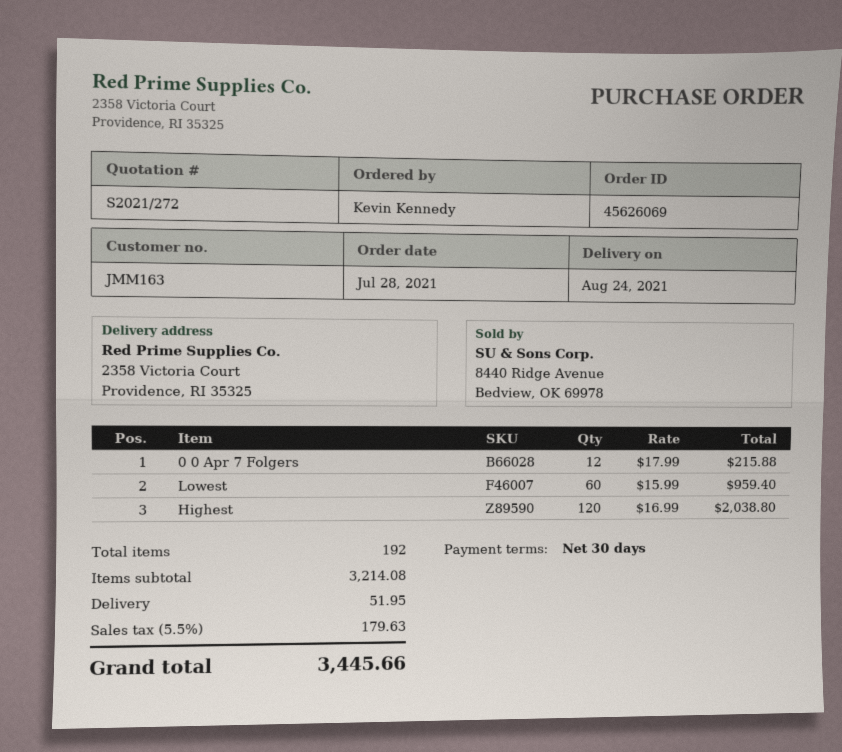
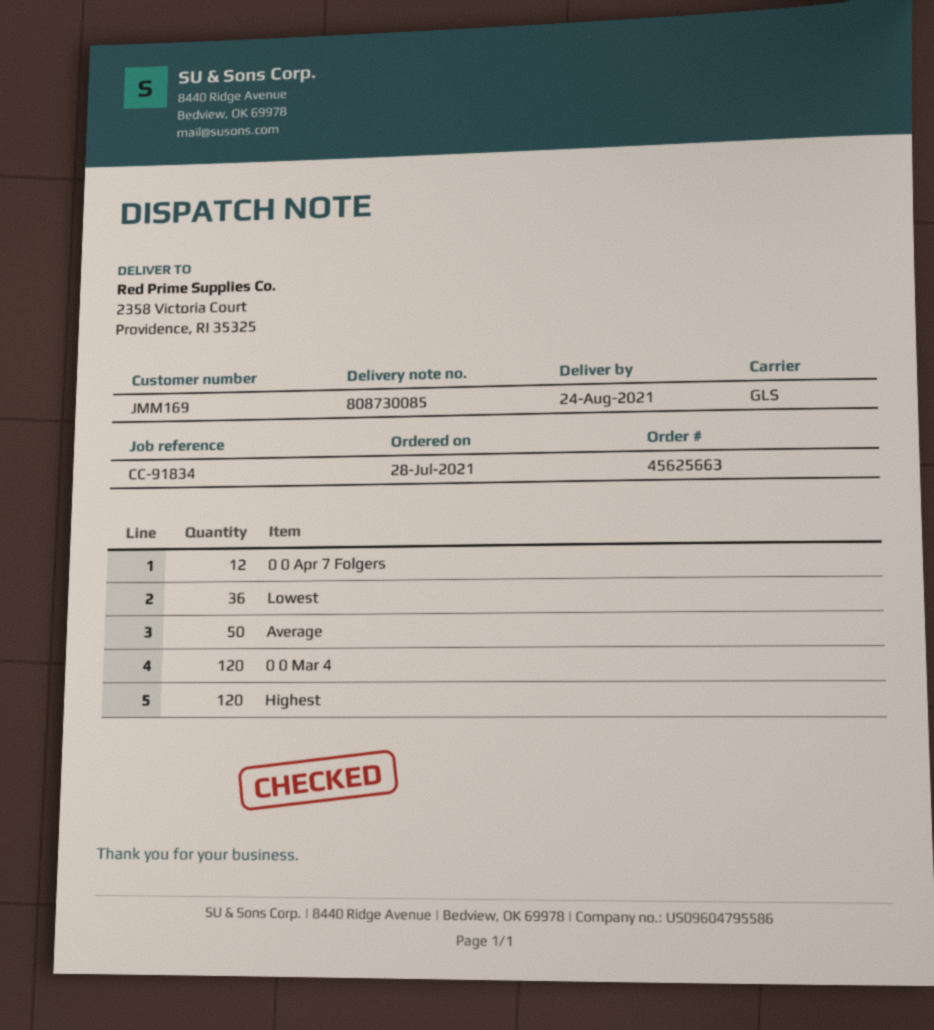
order number: 45626069 -> 45625663
customer number: JMM163 -> JMM169
Lowest: 60 -> 36
Average: none -> 50
0 0 Mar 4: none -> 120

